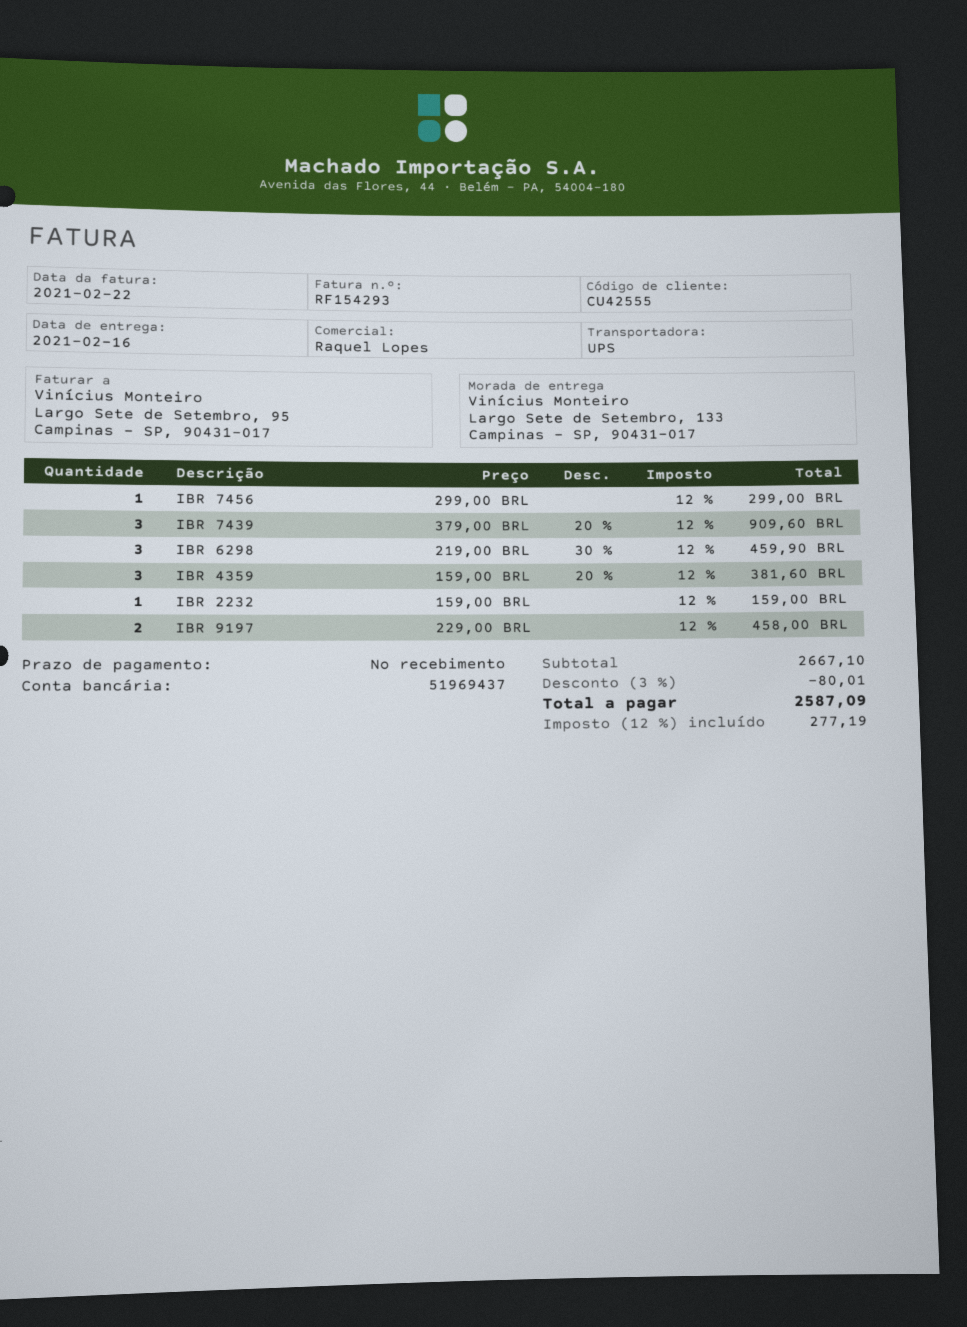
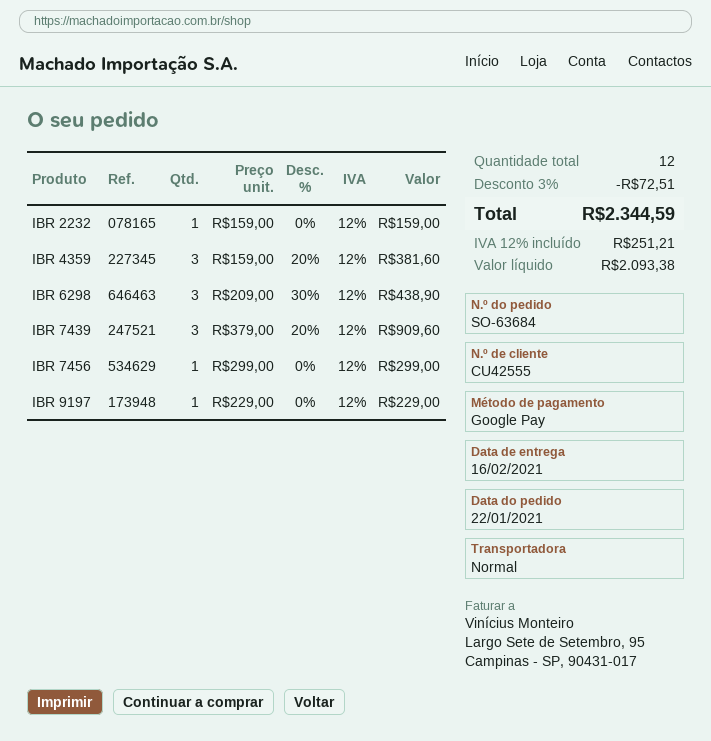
shipping method: UPS -> standard
IBR 6298: 3 x 219.00 - 30% = 459.90 -> 3 x 209.00 - 30% = 438.90
IBR 9197: 2 x 229.00 = 458.00 -> 1 x 229.00 = 229.00
discount: 3% = 80.01 -> 3% = 72.51
tax: 12% = 277.19 -> 12% = 251.21
total: 2587.09 -> 2344.59

